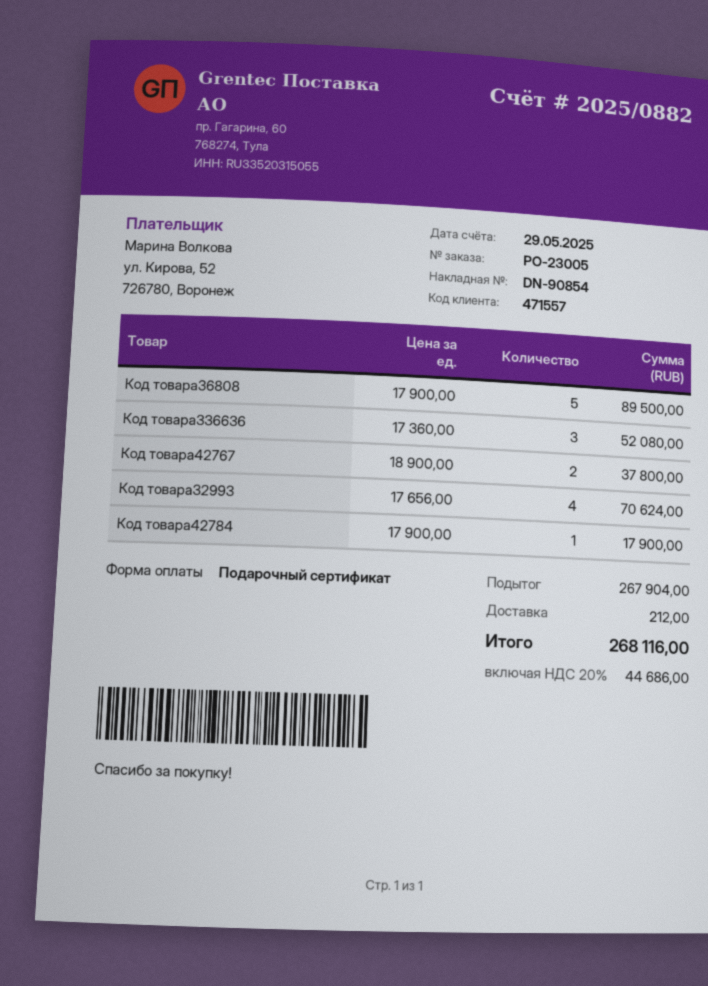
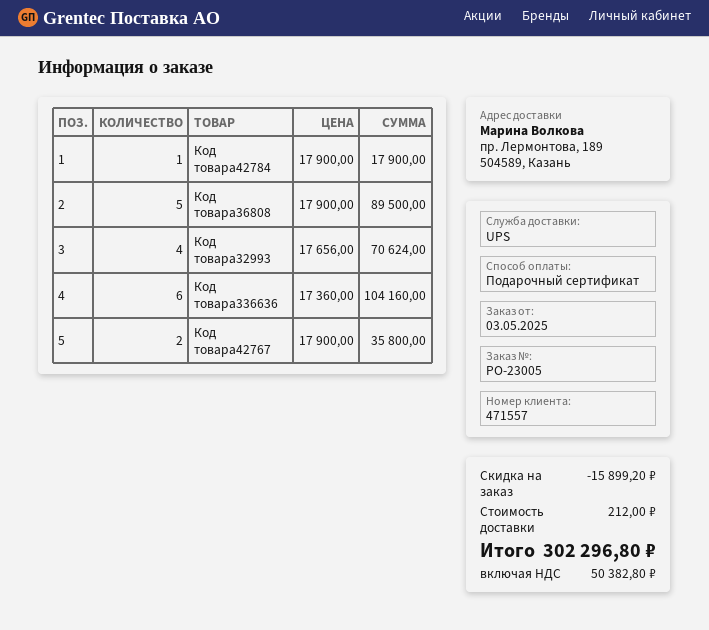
Код товара336636: 3 x 17360.00 = 52080.00 -> 6 x 17360.00 = 104160.00
Код товара42767: 2 x 18900.00 = 37800.00 -> 2 x 17900.00 = 35800.00
discount: none -> 15899.20
tax: 44686.00 -> 50382.80
total: 268116.00 -> 302296.80

